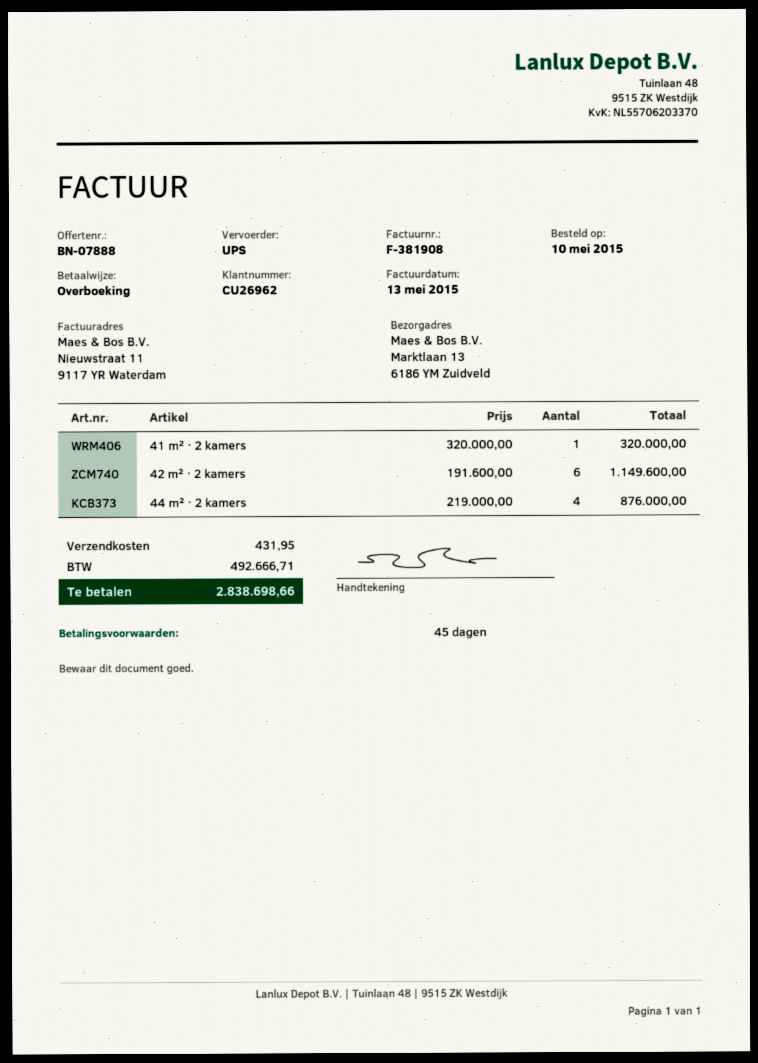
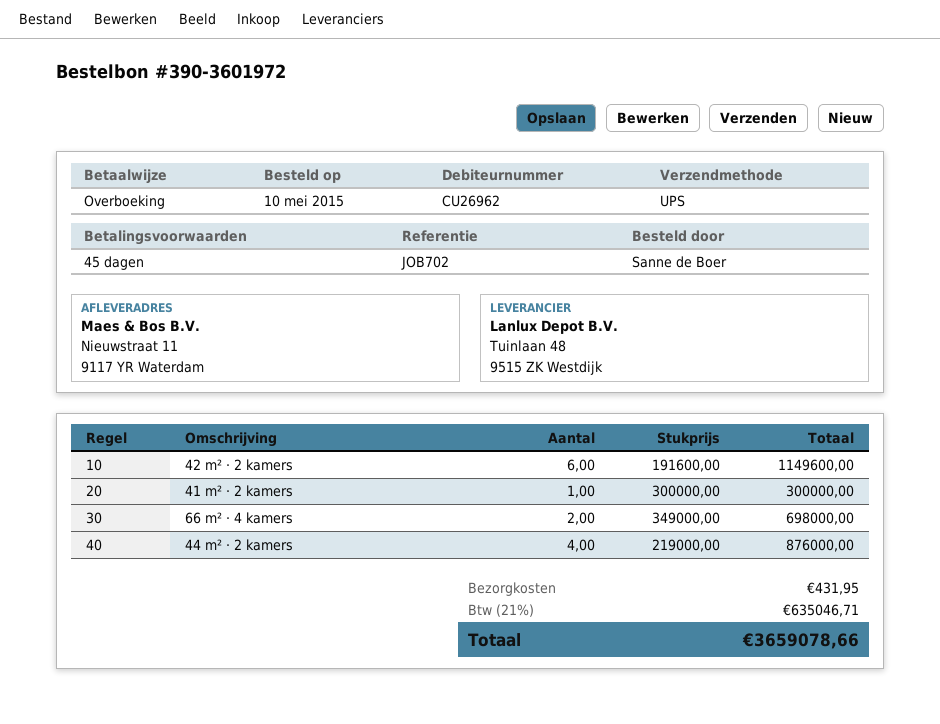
ship to: Marktlaan 13, 6186 YM Zuidveld -> Nieuwstraat 11, 9117 YR Waterdam
41 m² · 2 kamers: 1 x 320000.00 = 320000.00 -> 1 x 300000.00 = 300000.00
66 m² · 4 kamers: none -> 2 x 349000.00 = 698000.00
tax: 492666.71 -> 635046.71
total: 2838698.66 -> 3659078.66

